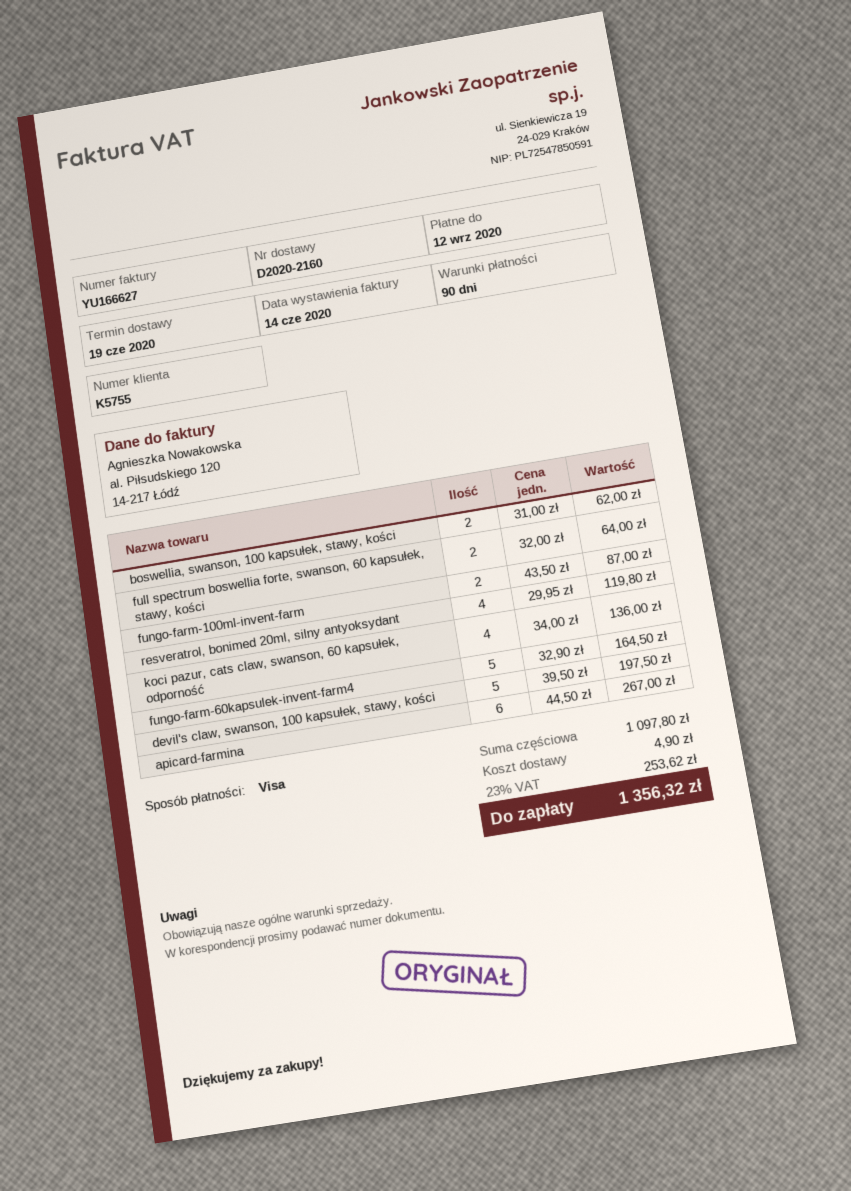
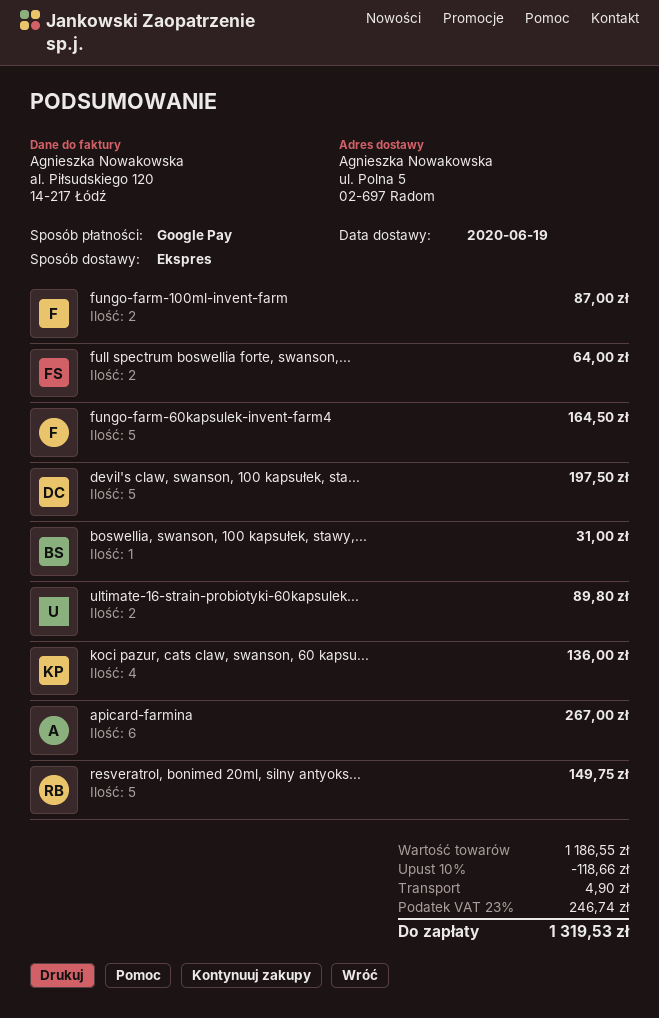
payment method: Visa -> Google Pay
boswellia, swanson, 100 kapsułek, stawy, kości: 2 for 62.00 -> 1 for 31.00
resveratrol, bonimed 20ml, silny antyoksydant: 4 for 119.80 -> 5 for 149.75
ultimate-16-strain-probiotyki-60kapsulek...: none -> 2 for 89.80
subtotal: 1097.80 -> 1186.55
discount: none -> 10% = 118.66
tax: 23% = 253.62 -> 23% = 246.74
total: 1356.32 -> 1319.53

